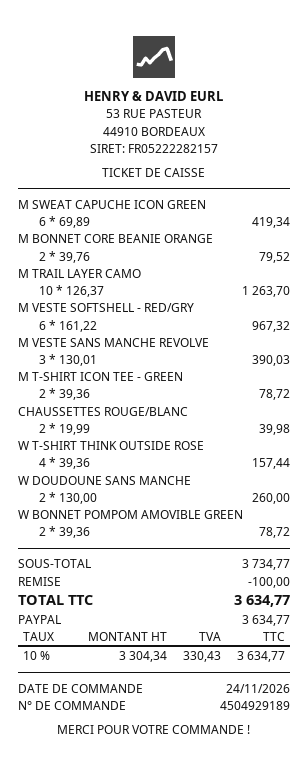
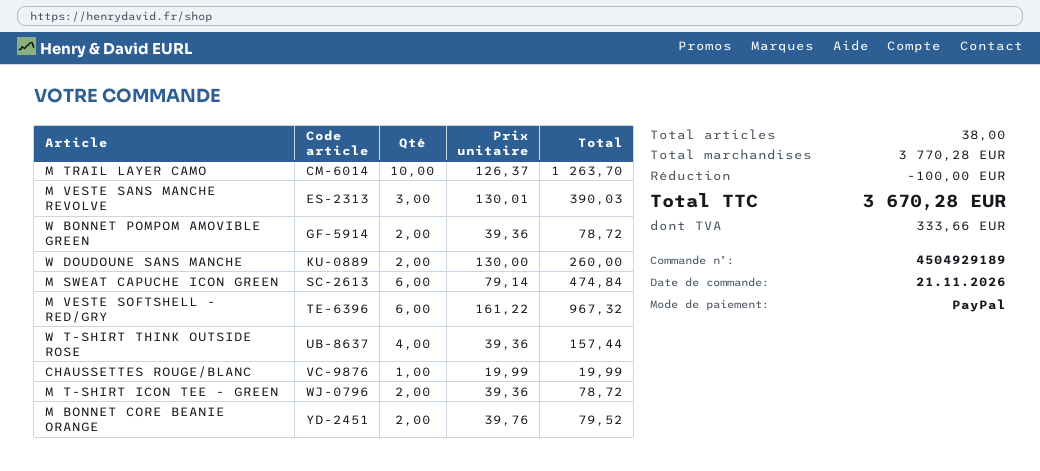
order date: 2026-11-24 -> 2026-11-21
M SWEAT CAPUCHE ICON GREEN: 6 x 69.89 = 419.34 -> 6 x 79.14 = 474.84
CHAUSSETTES ROUGE/BLANC: 2 x 19.99 = 39.98 -> 1 x 19.99 = 19.99
subtotal: 3734.77 -> 3770.28
tax: 330.43 -> 333.66
total: 3634.77 -> 3670.28

